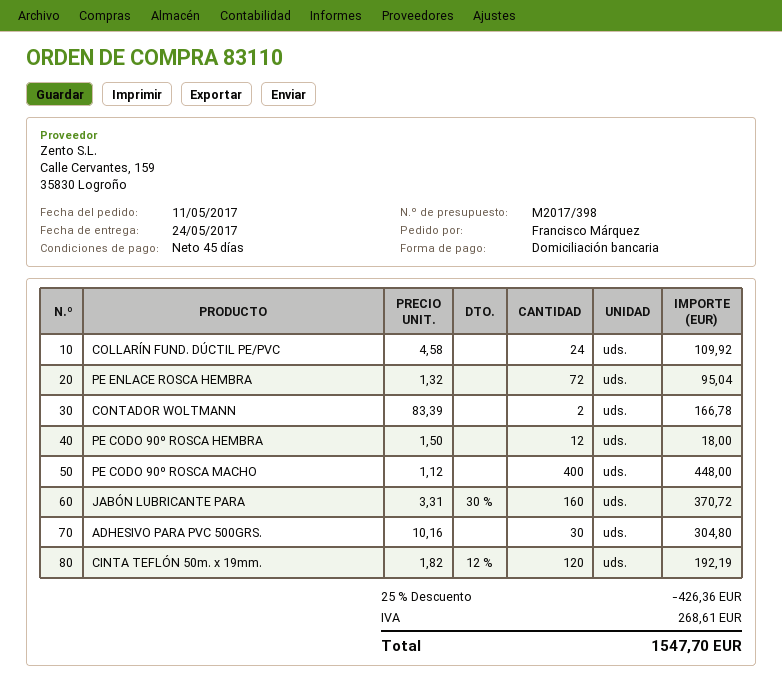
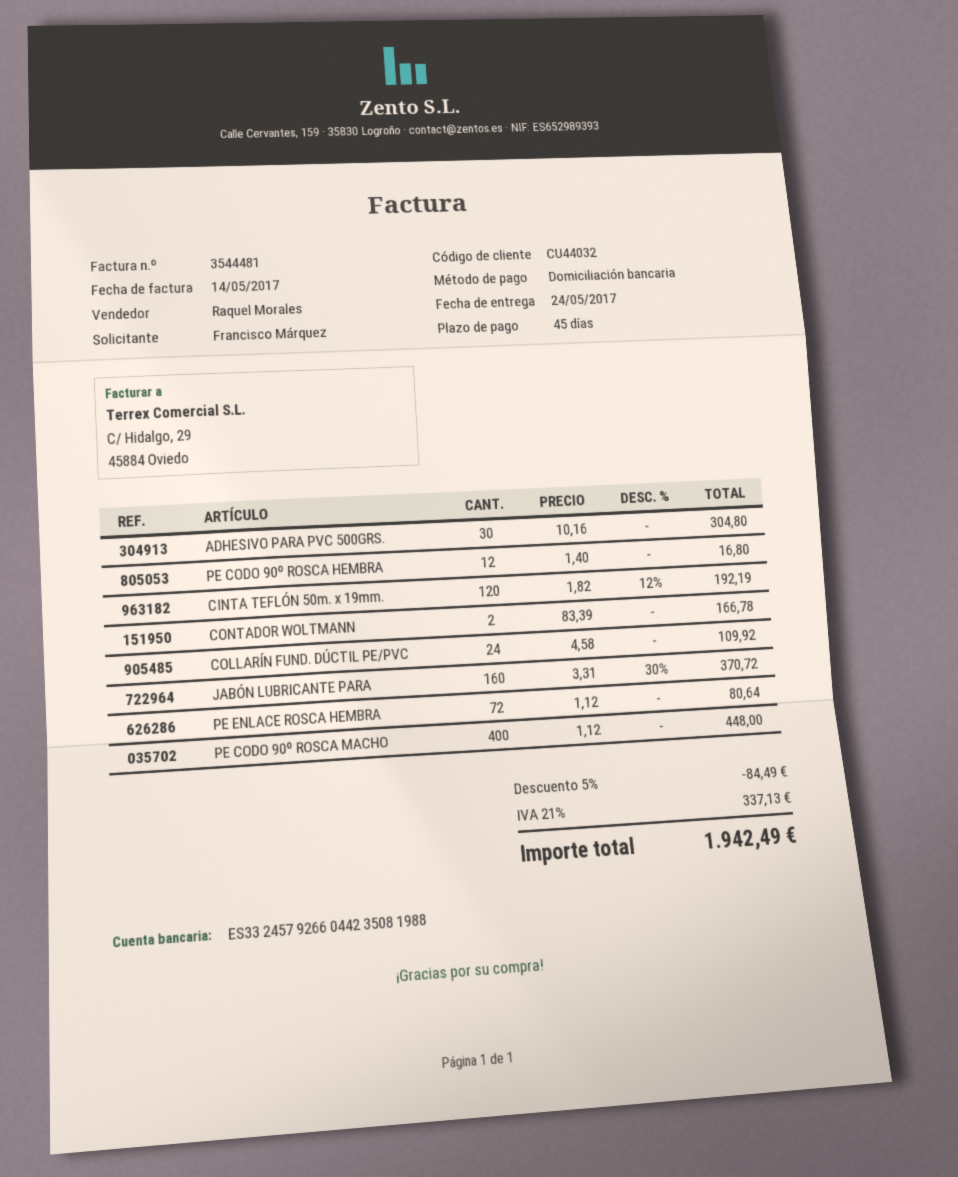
PE ENLACE ROSCA HEMBRA: 72 x 1.32 = 95.04 -> 72 x 1.12 = 80.64
PE CODO 90º ROSCA HEMBRA: 12 x 1.50 = 18.00 -> 12 x 1.40 = 16.80
discount: 25% = 426.36 -> 5% = 84.49
tax: 268.61 -> 337.13
total: 1547.70 -> 1942.49

